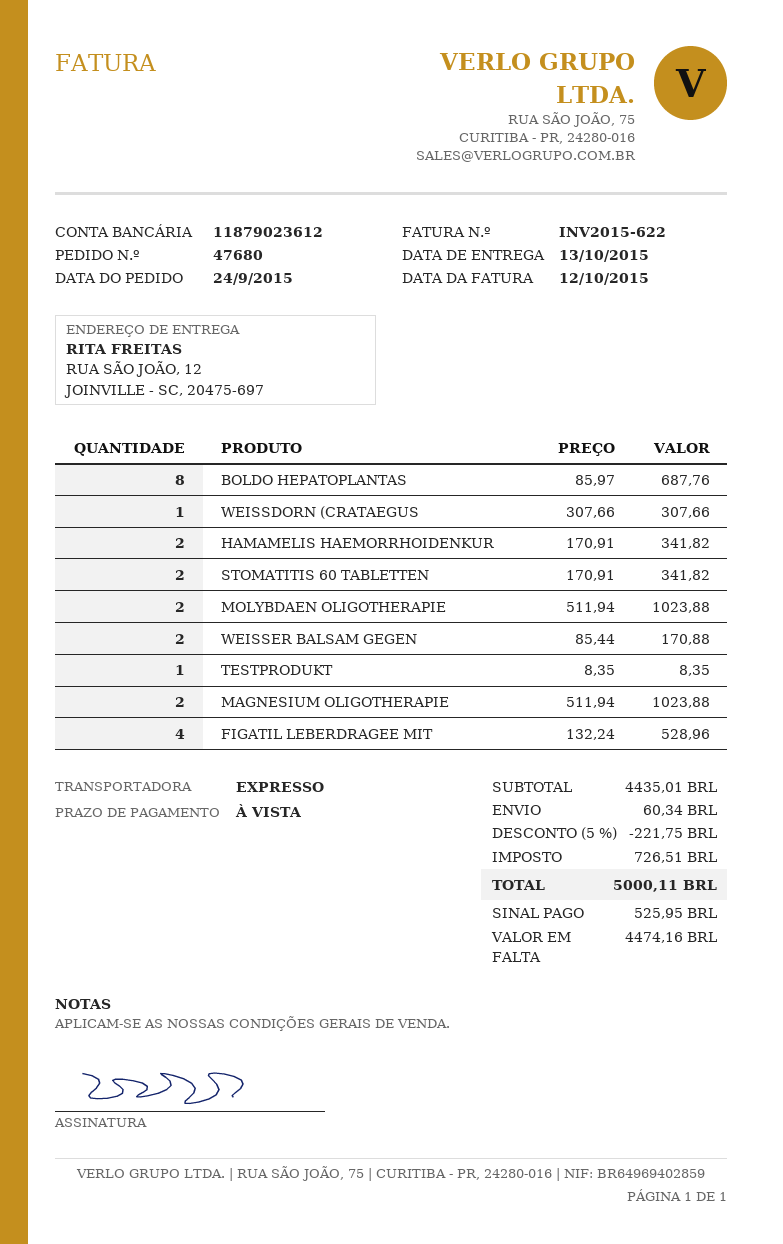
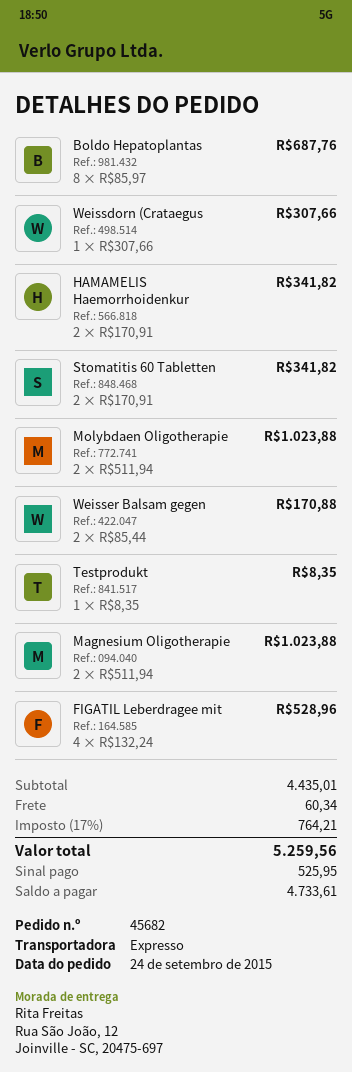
order number: 47680 -> 45682
discount: 5% = 221.75 -> none
tax: 726.51 -> 764.21
total: 5000.11 -> 5259.56
balance: 4474.16 -> 4733.61

